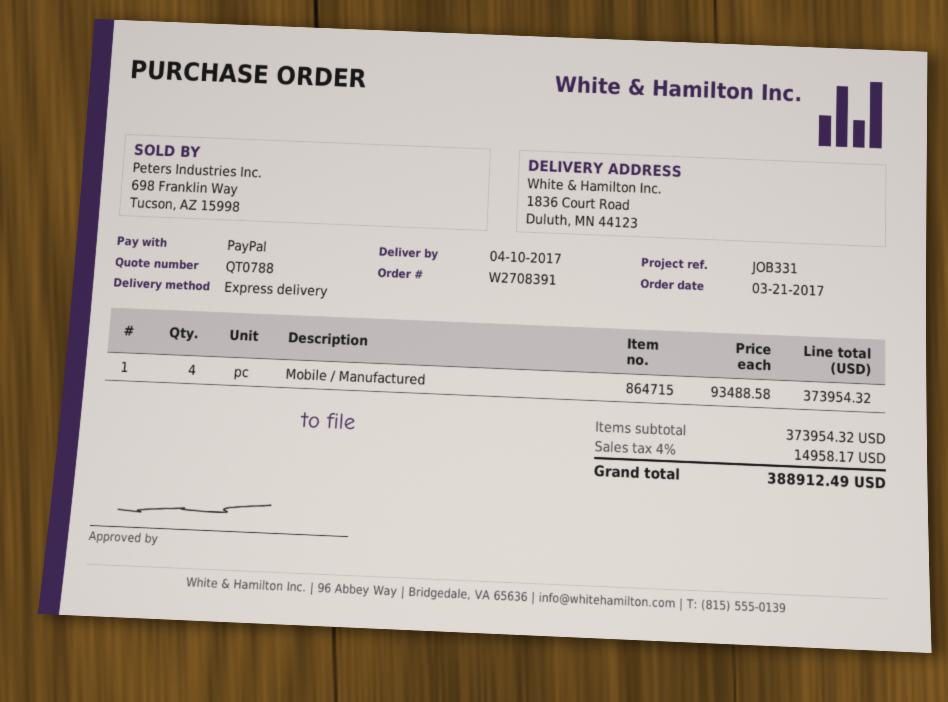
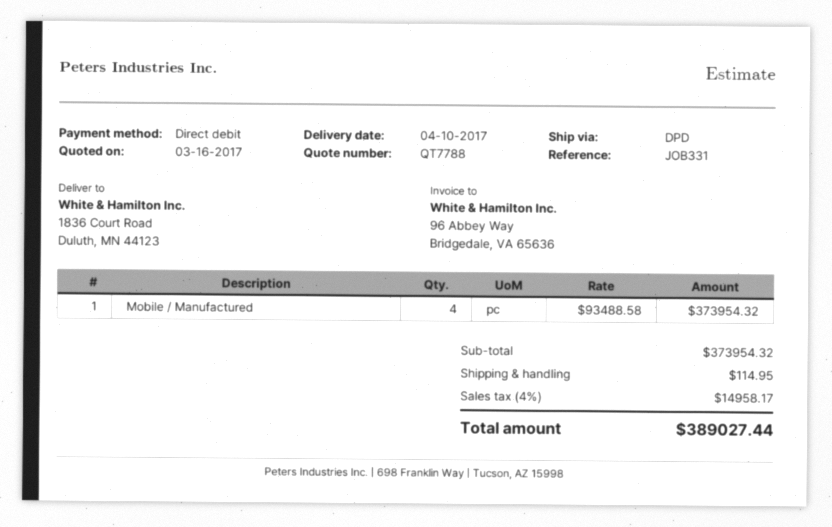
quote number: QT0788 -> QT7788
payment method: PayPal -> direct debit
shipping method: express -> DPD
shipping: none -> 114.95
total: 388912.49 -> 389027.44

